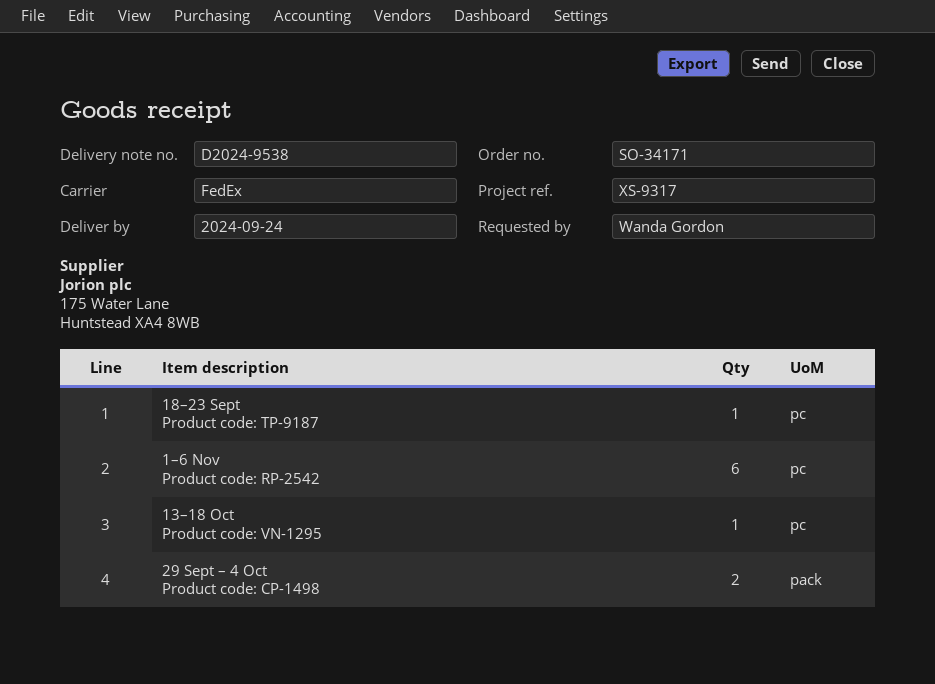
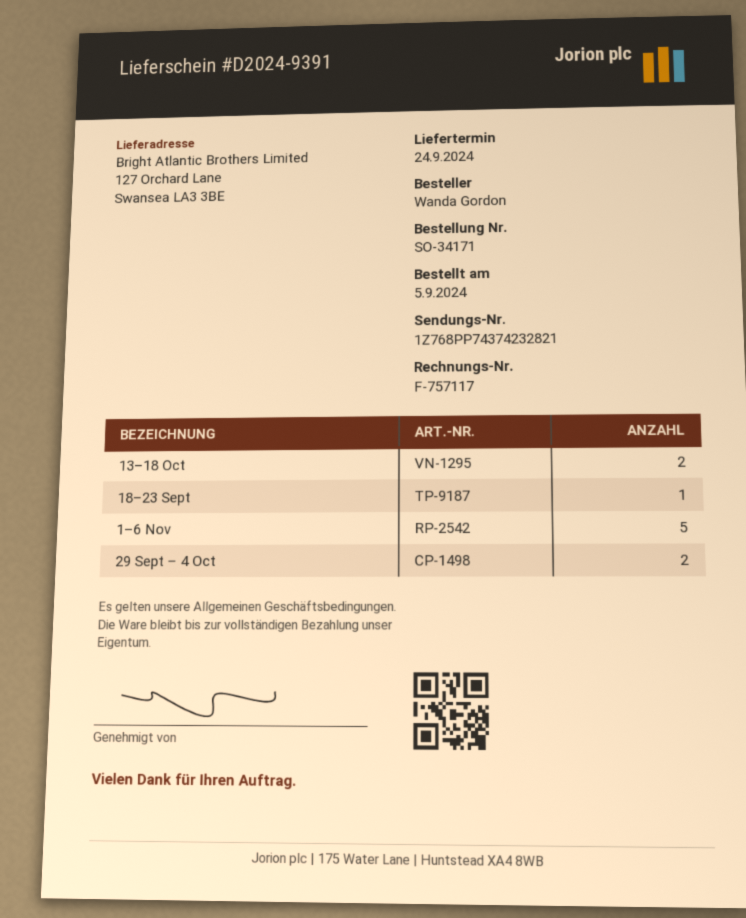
delivery note number: D2024-9538 -> D2024-9391
1–6 Nov: 6 -> 5
13–18 Oct: 1 -> 2

